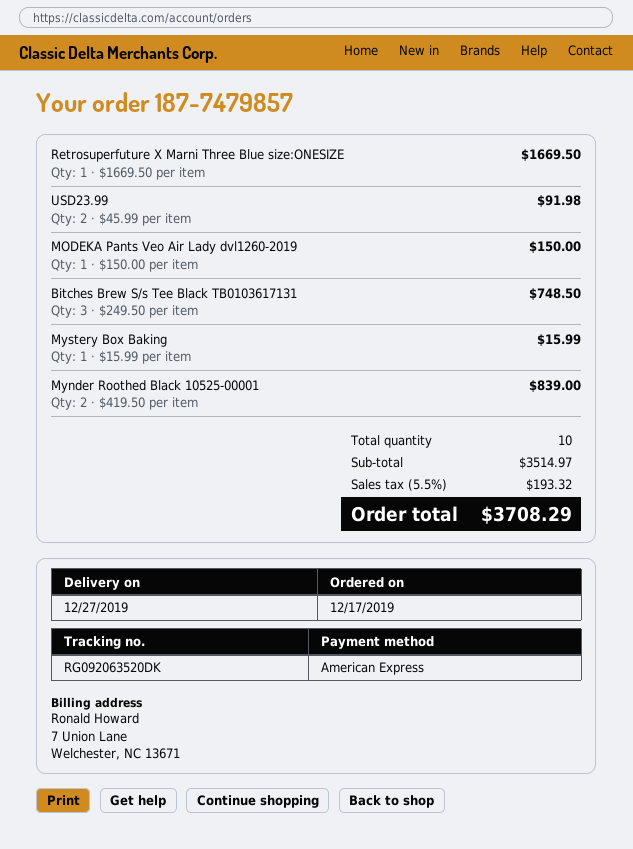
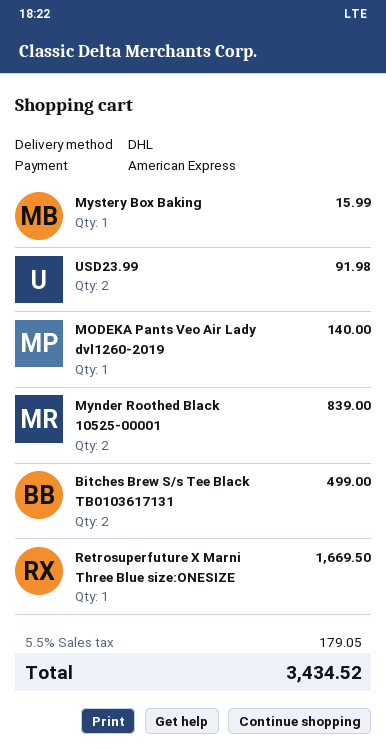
MODEKA Pants Veo Air Lady dvl1260-2019: 1 for 150.00 -> 1 for 140.00
Bitches Brew S/s Tee Black TB0103617131: 3 for 748.50 -> 2 for 499.00
tax: 5.5% = 193.32 -> 5.5% = 179.05
total: 3708.29 -> 3434.52

